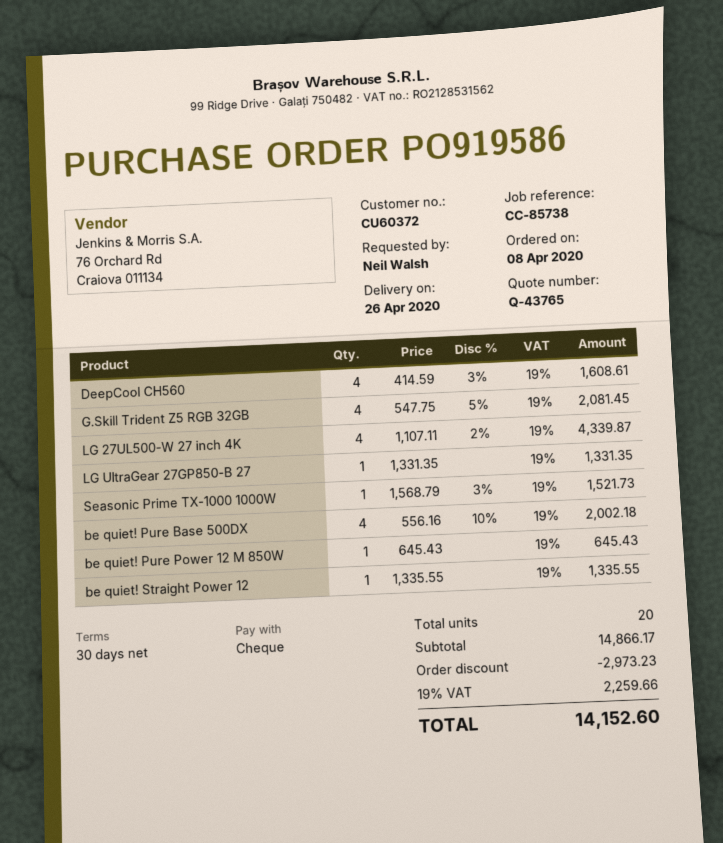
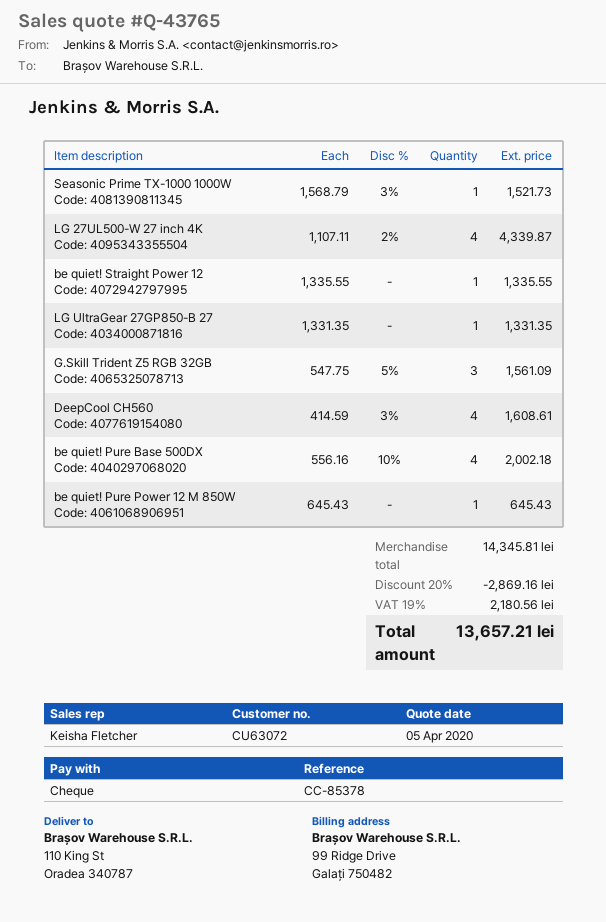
customer number: CU60372 -> CU63072
reference: CC-85738 -> CC-85378
G.Skill Trident Z5 RGB 32GB: 4 x 547.75 - 5% = 2081.45 -> 3 x 547.75 - 5% = 1561.09
subtotal: 14866.17 -> 14345.81
discount: 2973.23 -> 2869.16
tax: 19% = 2259.66 -> 19% = 2180.56
total: 14152.60 -> 13657.21

